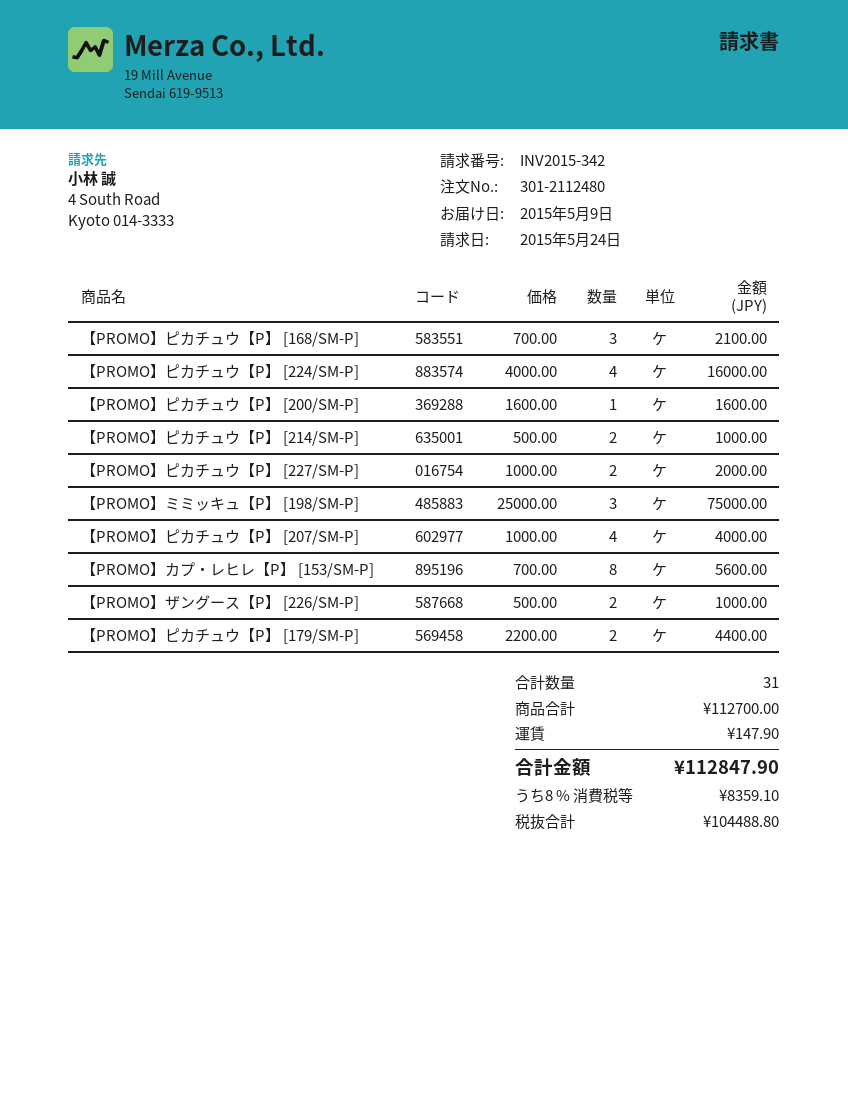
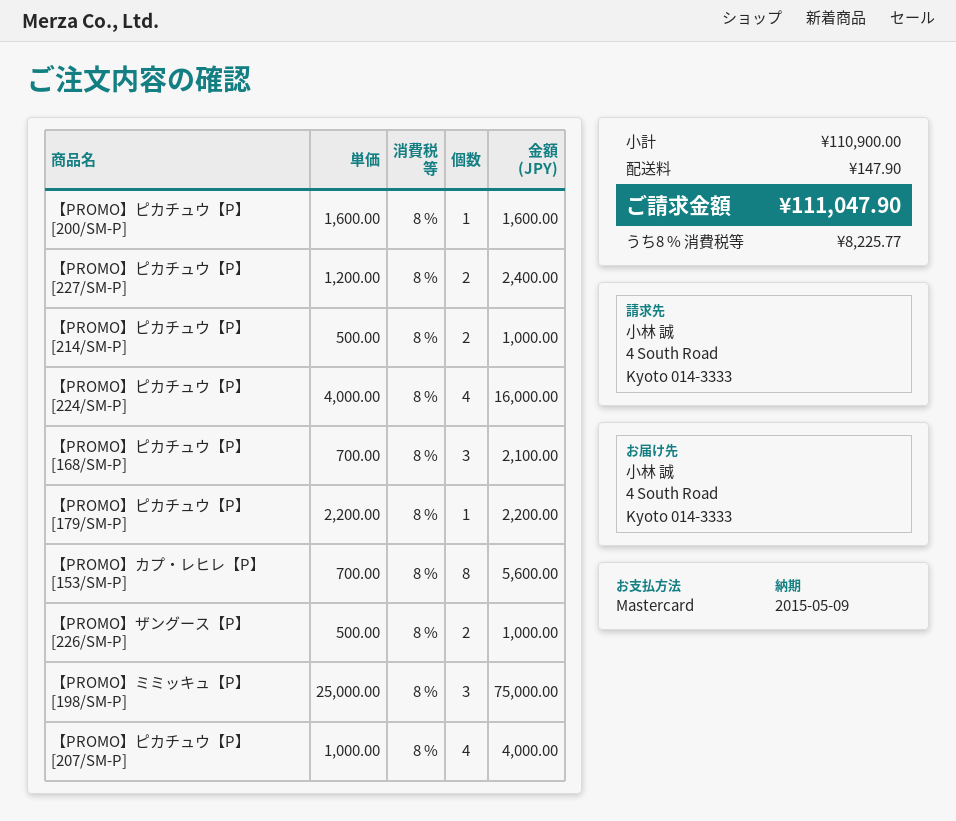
【PROMO】ピカチュウ【P】 [227/SM-P]: 2 x 1000.00 = 2000.00 -> 2 x 1200.00 = 2400.00
【PROMO】ピカチュウ【P】 [179/SM-P]: 2 x 2200.00 = 4400.00 -> 1 x 2200.00 = 2200.00
subtotal: 112700.00 -> 110900.00
tax: 8% = 8359.10 -> 8% = 8225.77
total: 112847.90 -> 111047.90

